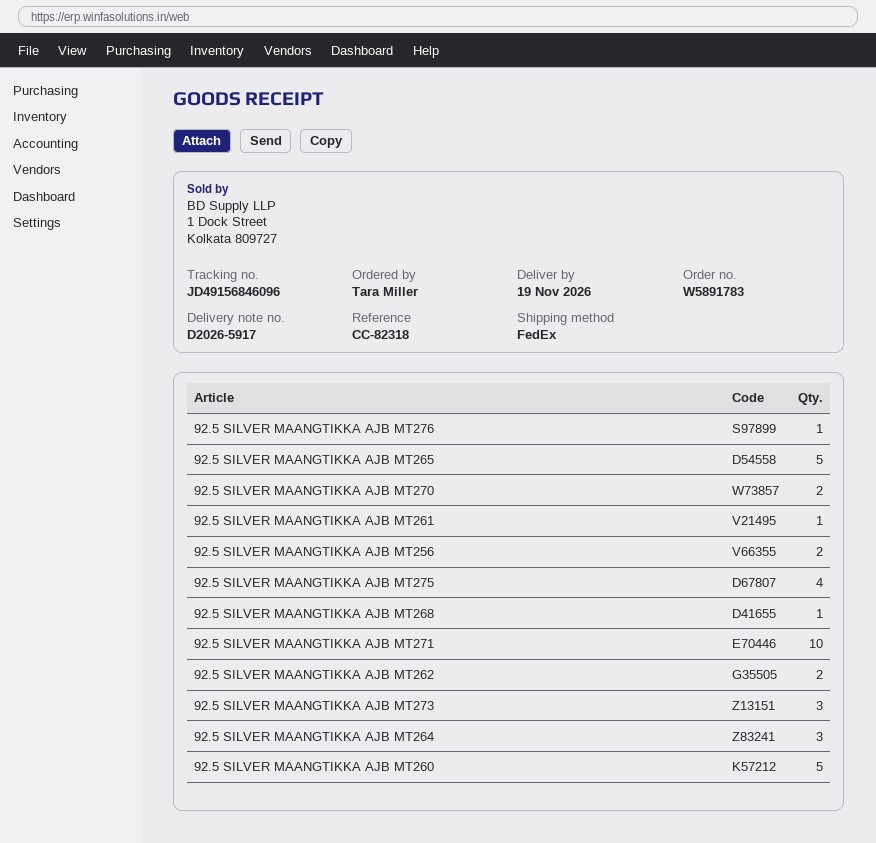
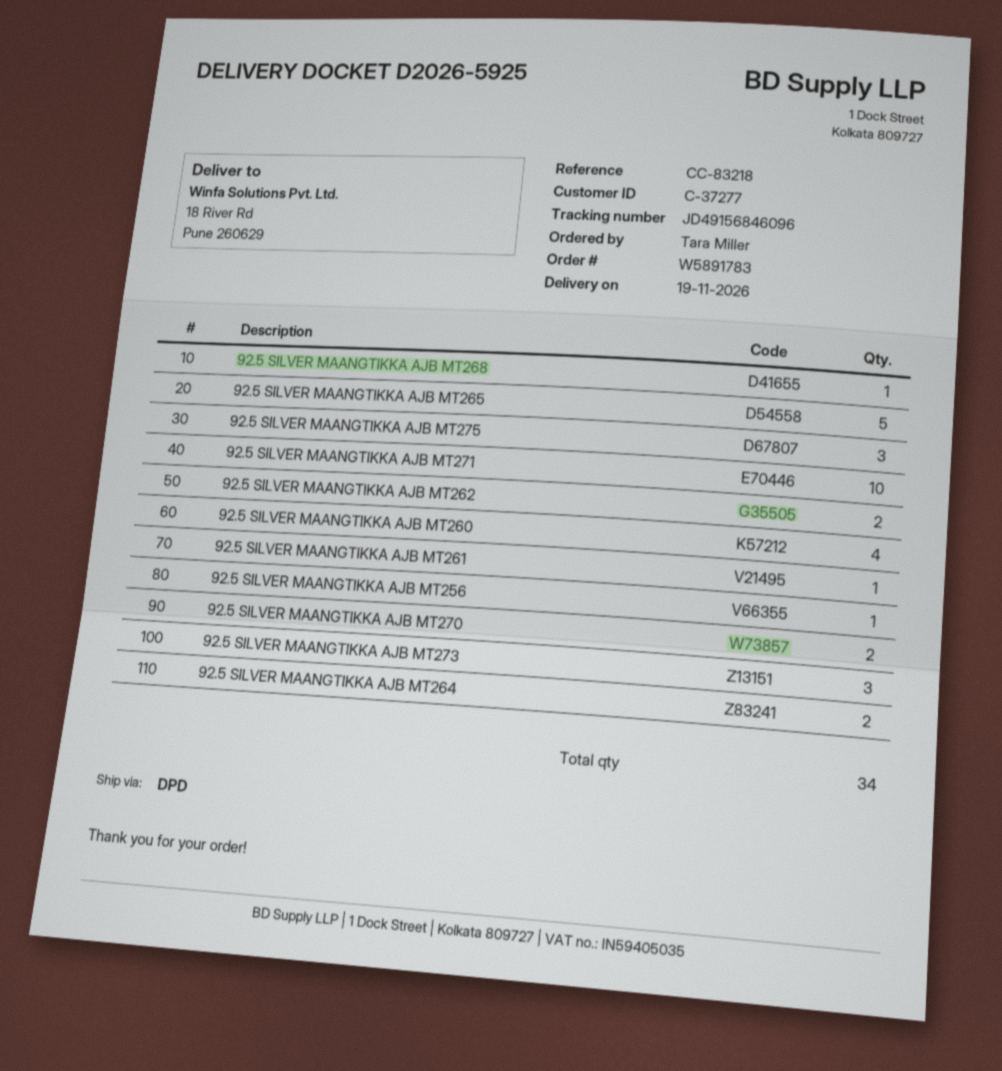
delivery note number: D2026-5917 -> D2026-5925
reference: CC-82318 -> CC-83218
shipping method: FedEx -> DPD
92.5 SILVER MAANGTIKKA AJB MT276: 1 -> none
92.5 SILVER MAANGTIKKA AJB MT256: 2 -> 1
92.5 SILVER MAANGTIKKA AJB MT275: 4 -> 3
92.5 SILVER MAANGTIKKA AJB MT264: 3 -> 2
92.5 SILVER MAANGTIKKA AJB MT260: 5 -> 4

